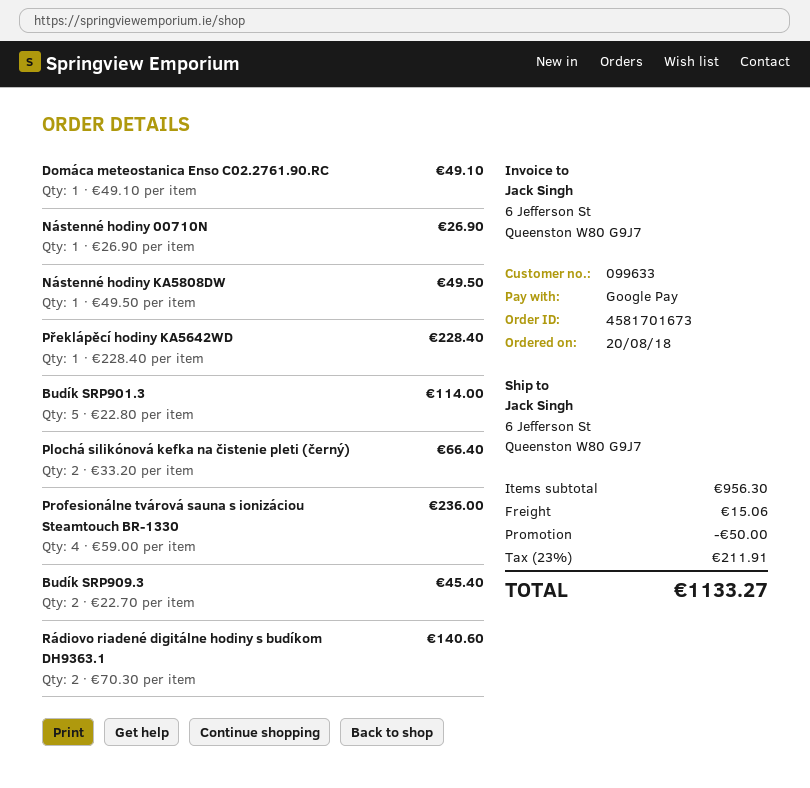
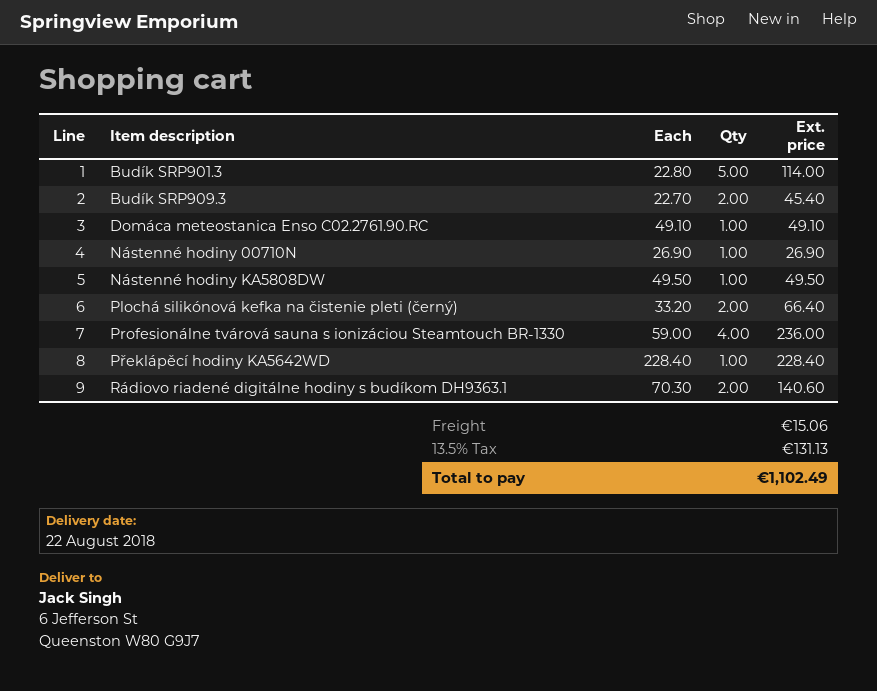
discount: 50.00 -> none
tax: 23% = 211.91 -> 13.5% = 131.13
total: 1133.27 -> 1102.49

